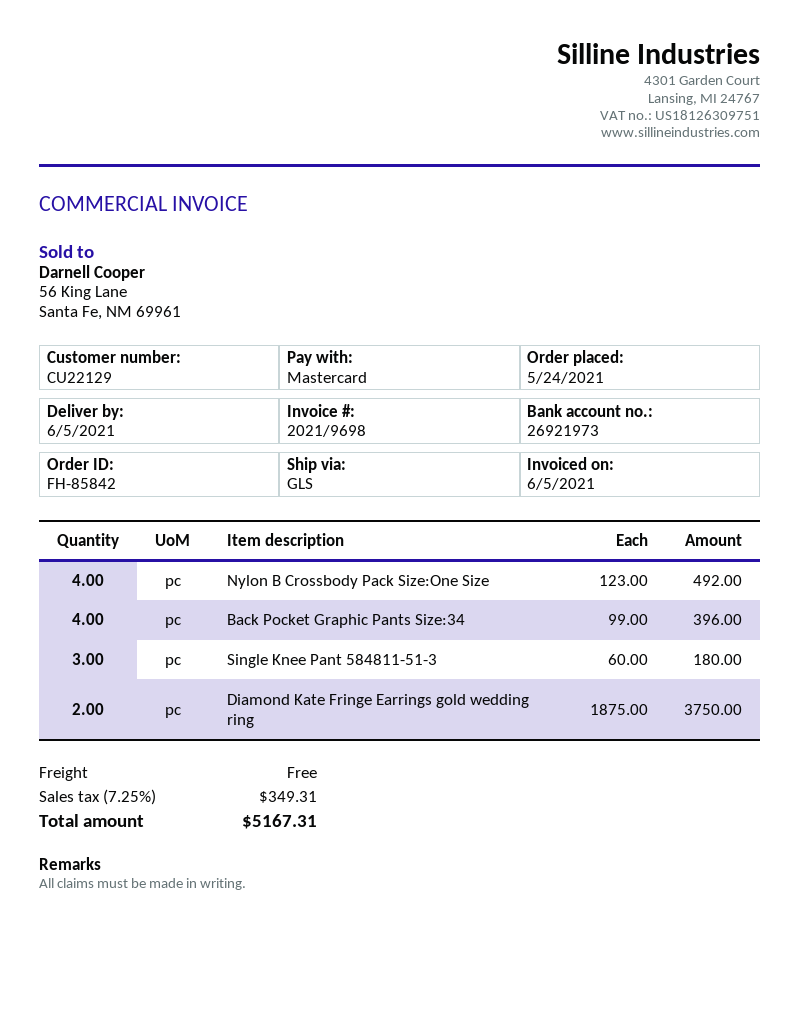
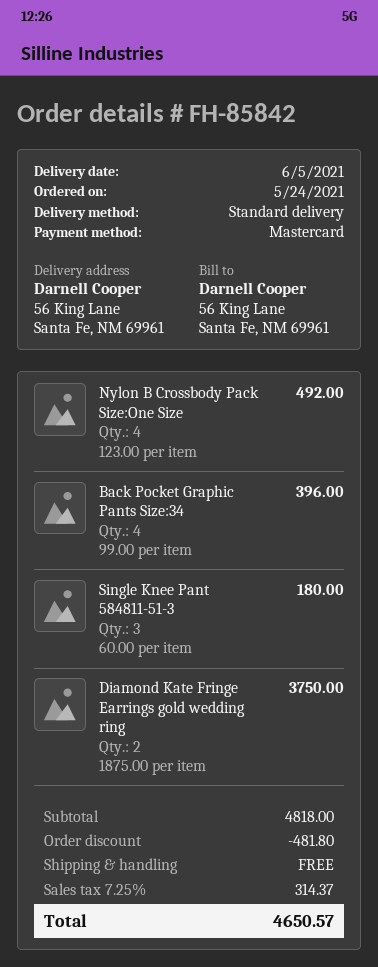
shipping method: GLS -> standard
discount: none -> 481.80
tax: 7.25% = 349.31 -> 7.25% = 314.37
total: 5167.31 -> 4650.57

